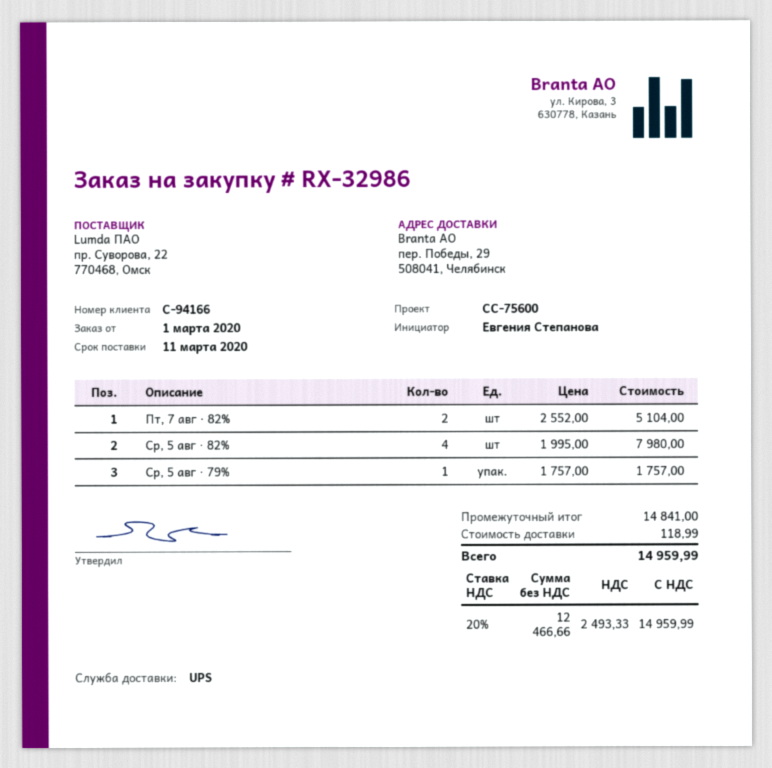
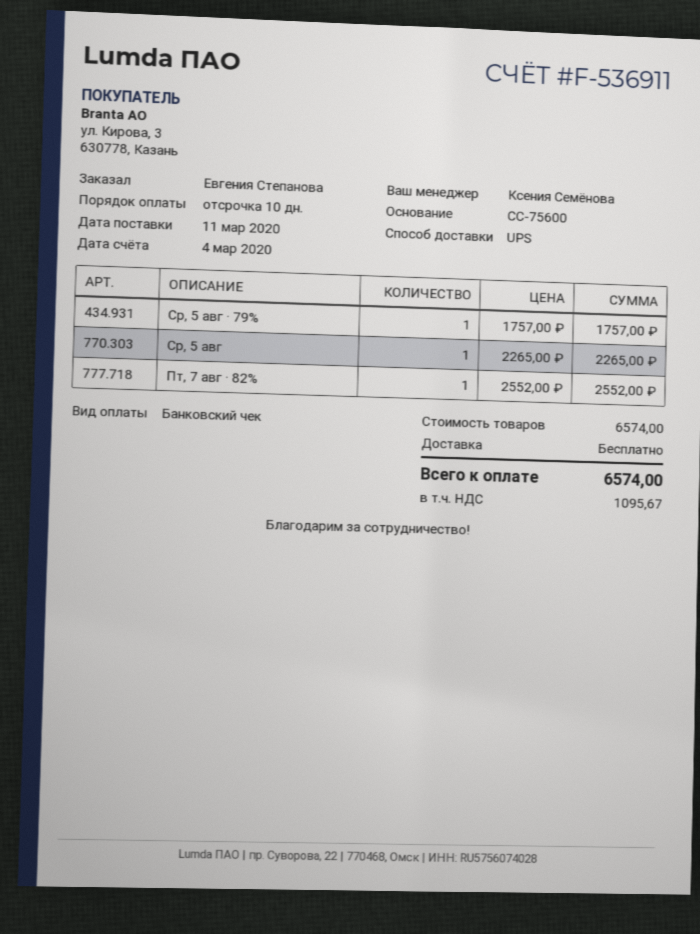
Пт, 7 авг · 82%: 2 x 2552.00 = 5104.00 -> 1 x 2552.00 = 2552.00
Ср, 5 авг · 82%: 4 x 1995.00 = 7980.00 -> none
Ср, 5 авг: none -> 1 x 2265.00 = 2265.00
subtotal: 14841.00 -> 6574.00
shipping: 118.99 -> 0.00
tax: 2493.33 -> 1095.67
total: 14959.99 -> 6574.00

